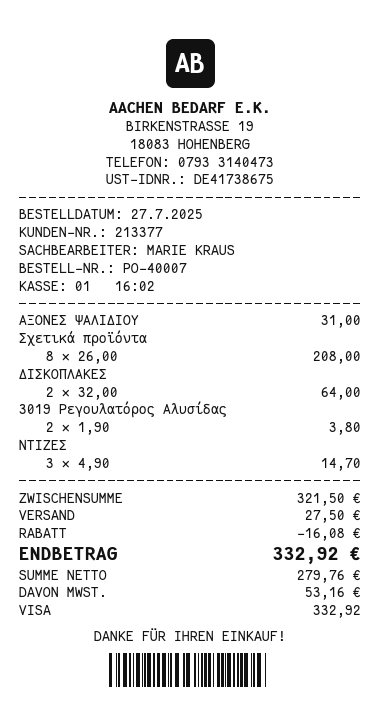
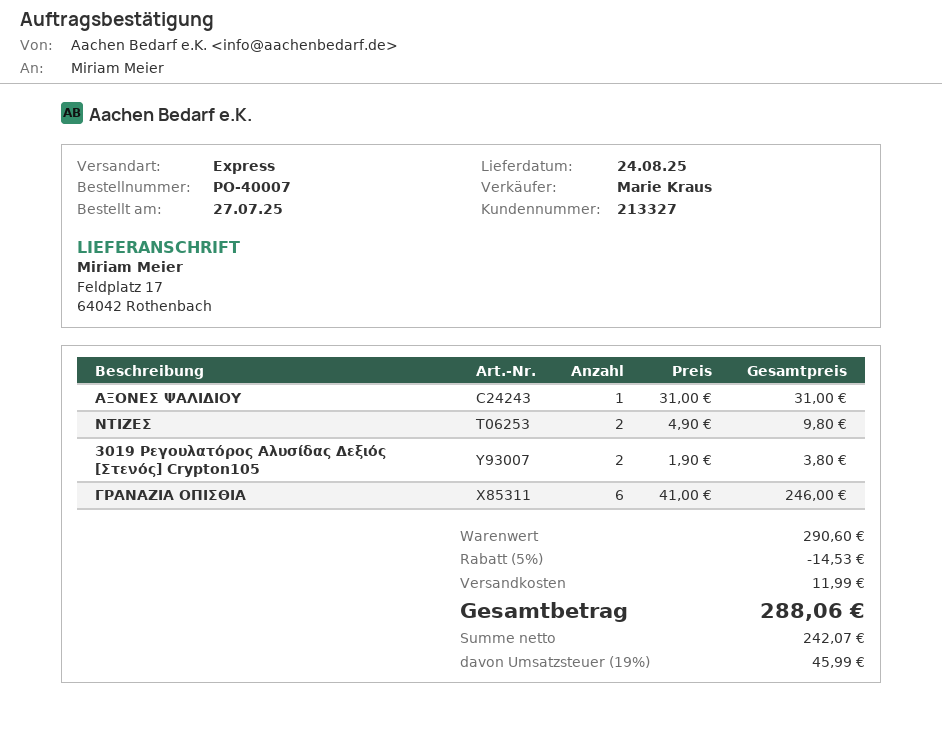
customer number: 213377 -> 213327
Σχετικά προϊόντα: 8 x 26.00 = 208.00 -> none
ΔΙΣΚΟΠΛΑΚΕΣ: 2 x 32.00 = 64.00 -> none
ΝΤΙΖΕΣ: 3 x 4.90 = 14.70 -> 2 x 4.90 = 9.80
ΓΡΑΝΑΖΙΑ ΟΠΙΣΘΙΑ: none -> 6 x 41.00 = 246.00
subtotal: 321.50 -> 290.60
discount: 16.08 -> 14.53
shipping: 27.50 -> 11.99
net: 279.76 -> 242.07
tax: 53.16 -> 45.99
total: 332.92 -> 288.06

